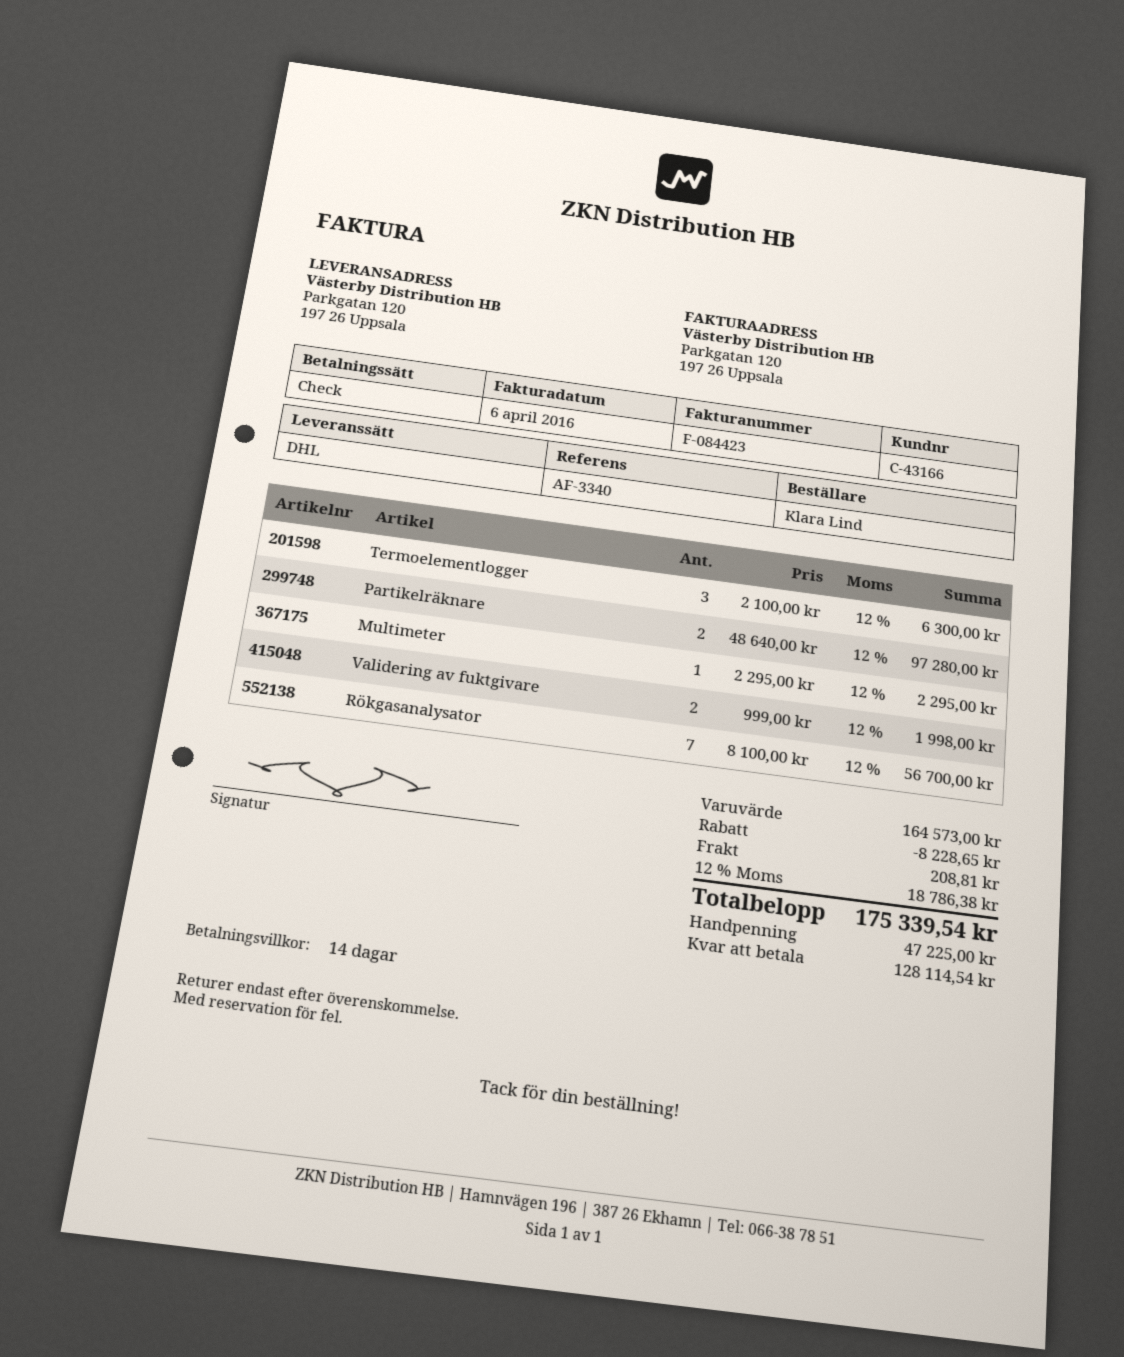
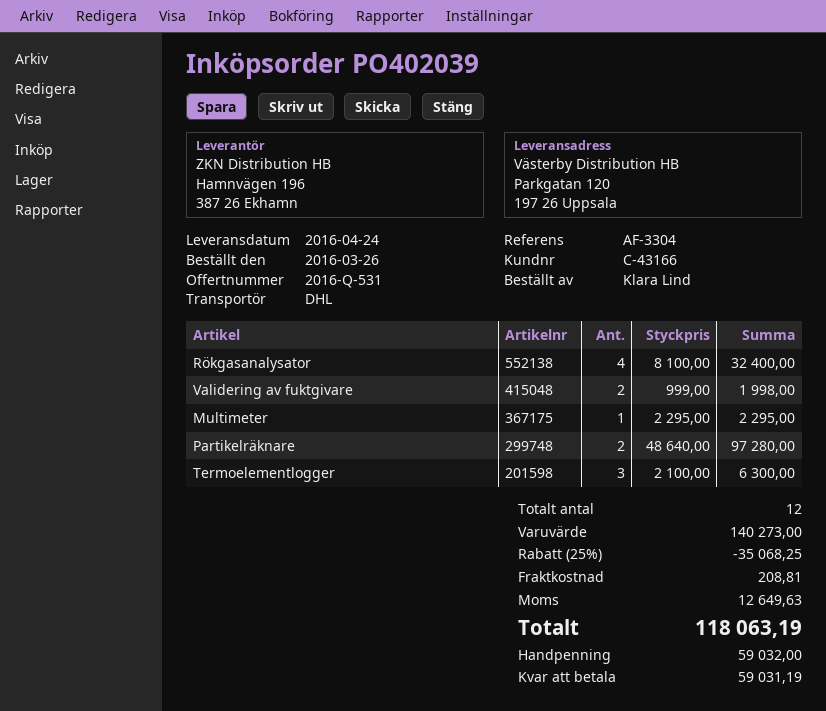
reference: AF-3340 -> AF-3304
Rökgasanalysator: 7 x 8100.00 = 56700.00 -> 4 x 8100.00 = 32400.00
subtotal: 164573.00 -> 140273.00
discount: 8228.65 -> 35068.25
tax: 18786.38 -> 12649.63
total: 175339.54 -> 118063.19
deposit: 47225.00 -> 59032.00
balance: 128114.54 -> 59031.19

